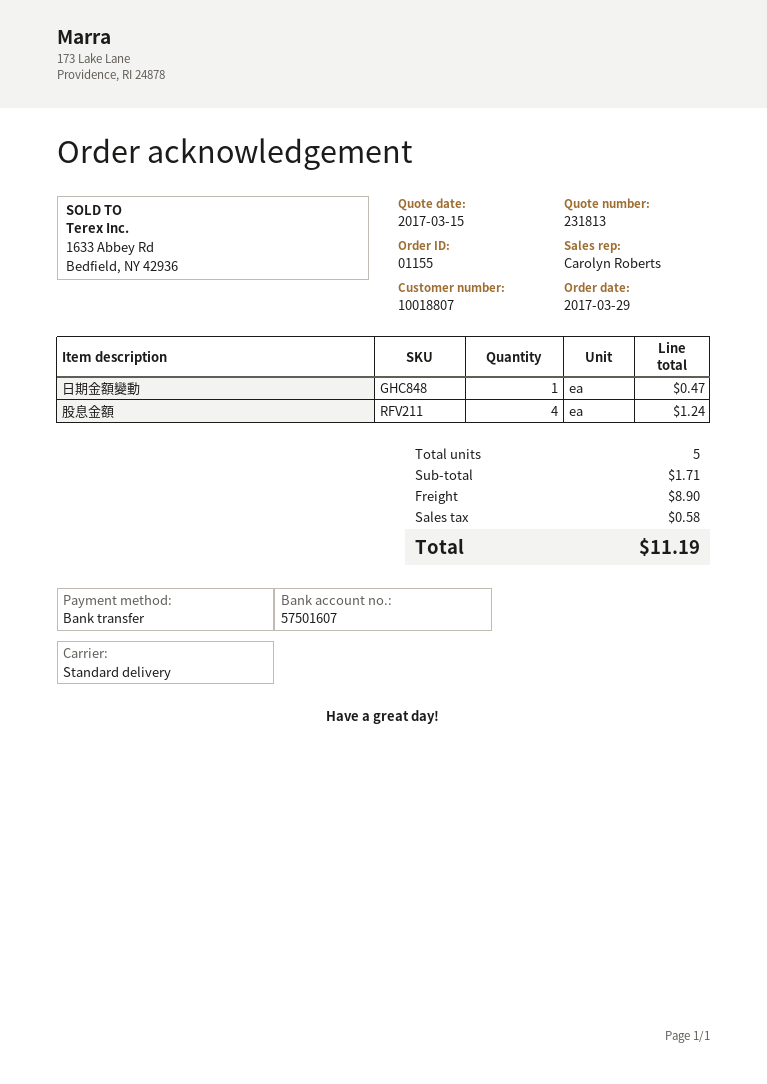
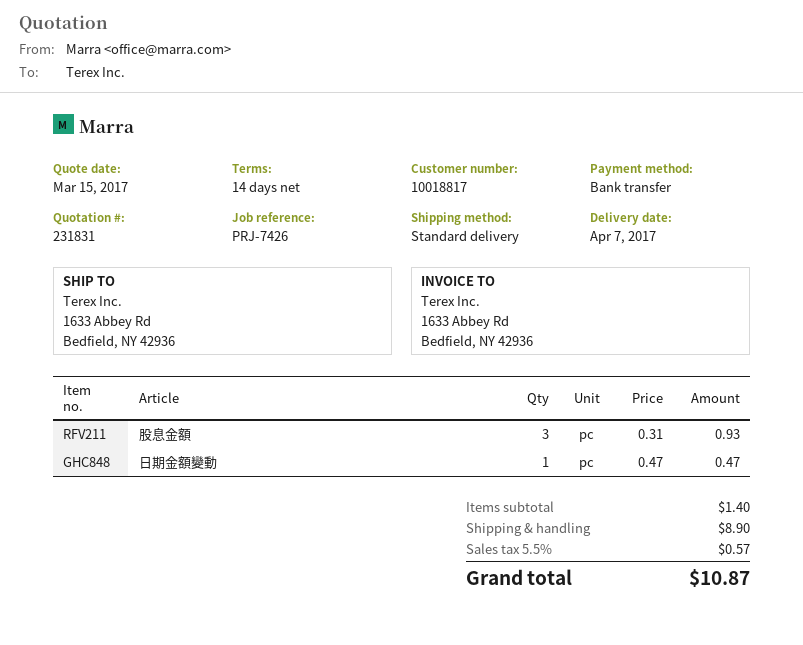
quote number: 231813 -> 231831
customer number: 10018807 -> 10018817
股息金額: 4 for 1.24 -> 3 for 0.93
subtotal: 1.71 -> 1.40
tax: 0.58 -> 0.57
total: 11.19 -> 10.87

